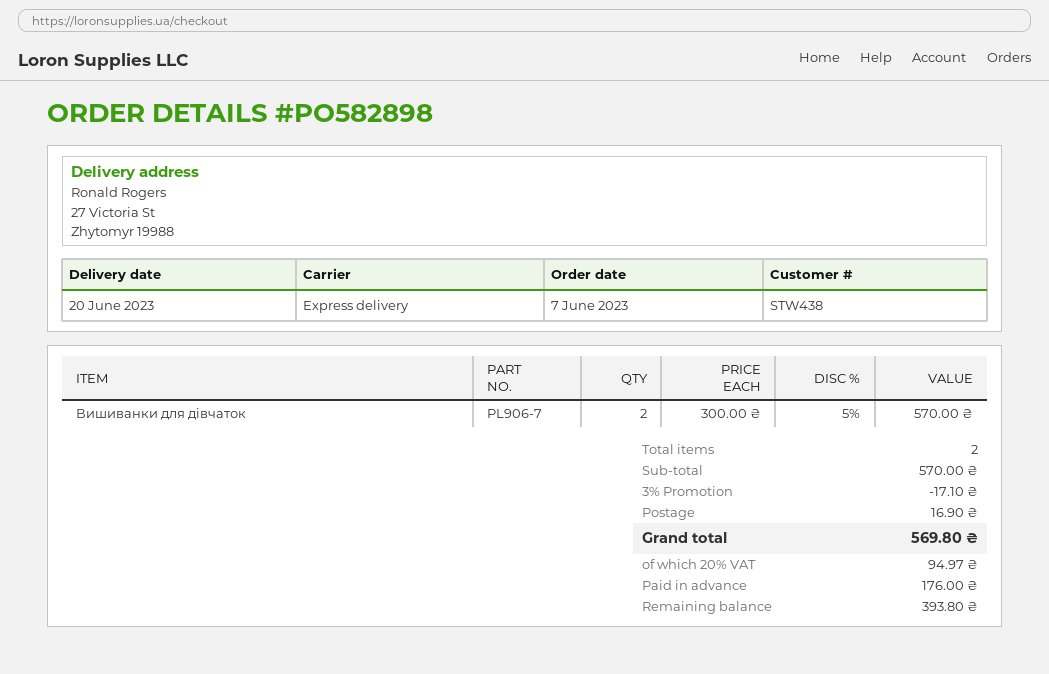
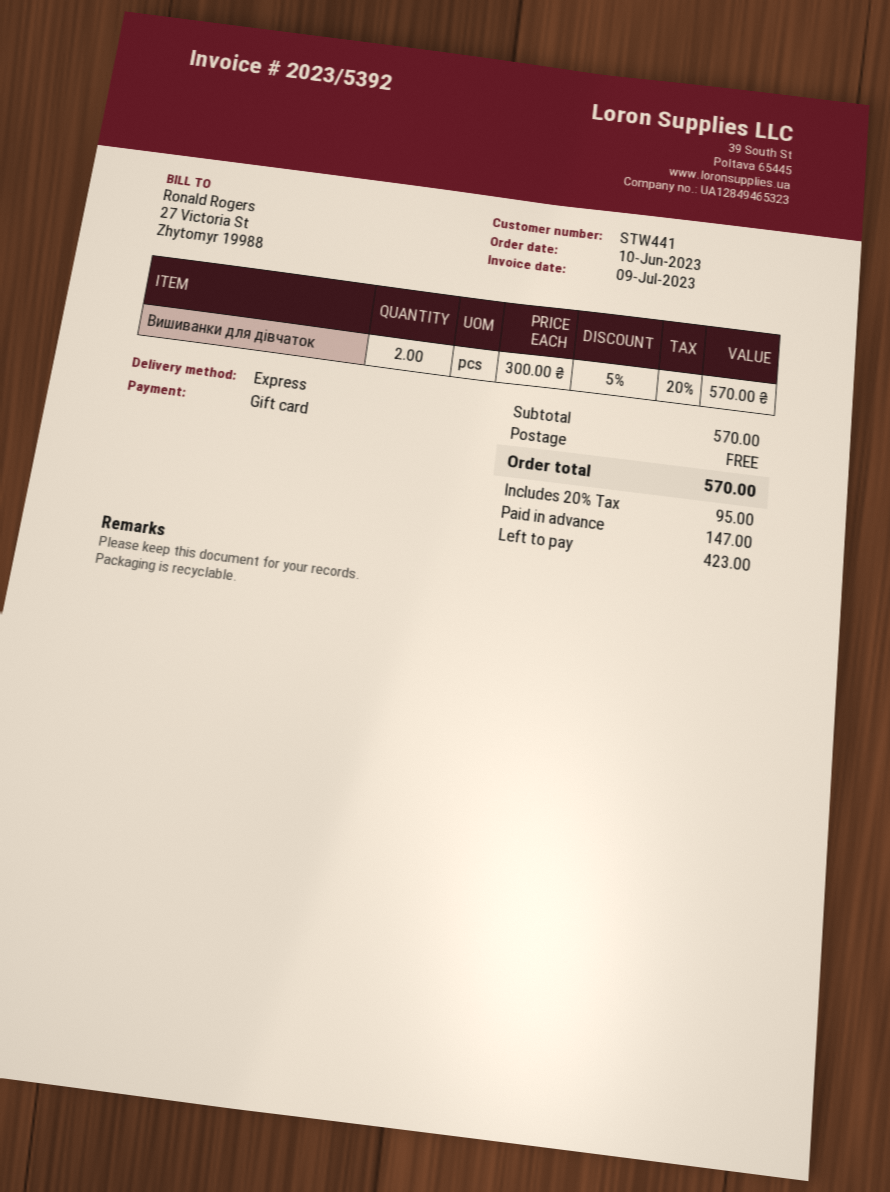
order date: 2023-06-07 -> 2023-06-10
customer number: STW438 -> STW441
discount: 3% = 17.10 -> none
shipping: 16.90 -> 0.00
tax: 20% = 94.97 -> 20% = 95.00
total: 569.80 -> 570.00
deposit: 176.00 -> 147.00
balance: 393.80 -> 423.00

